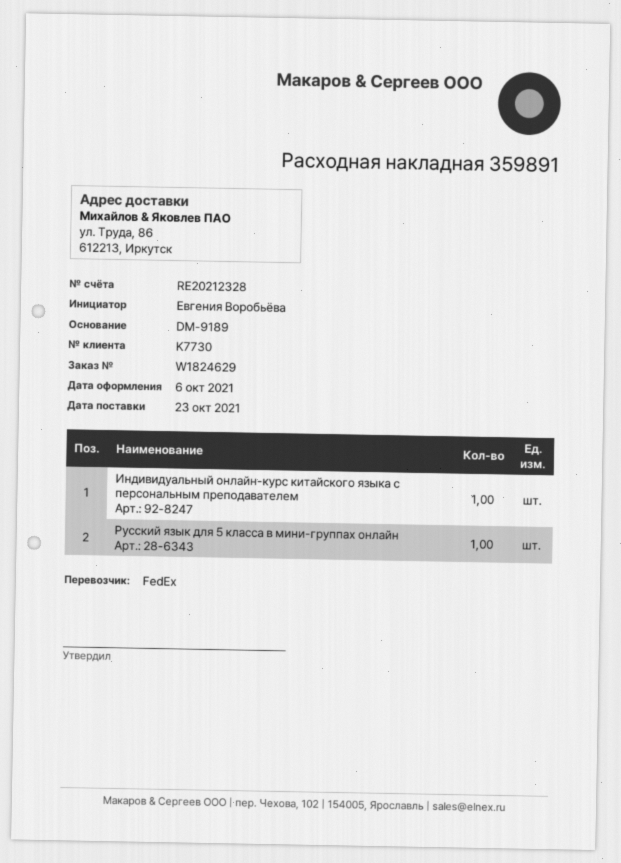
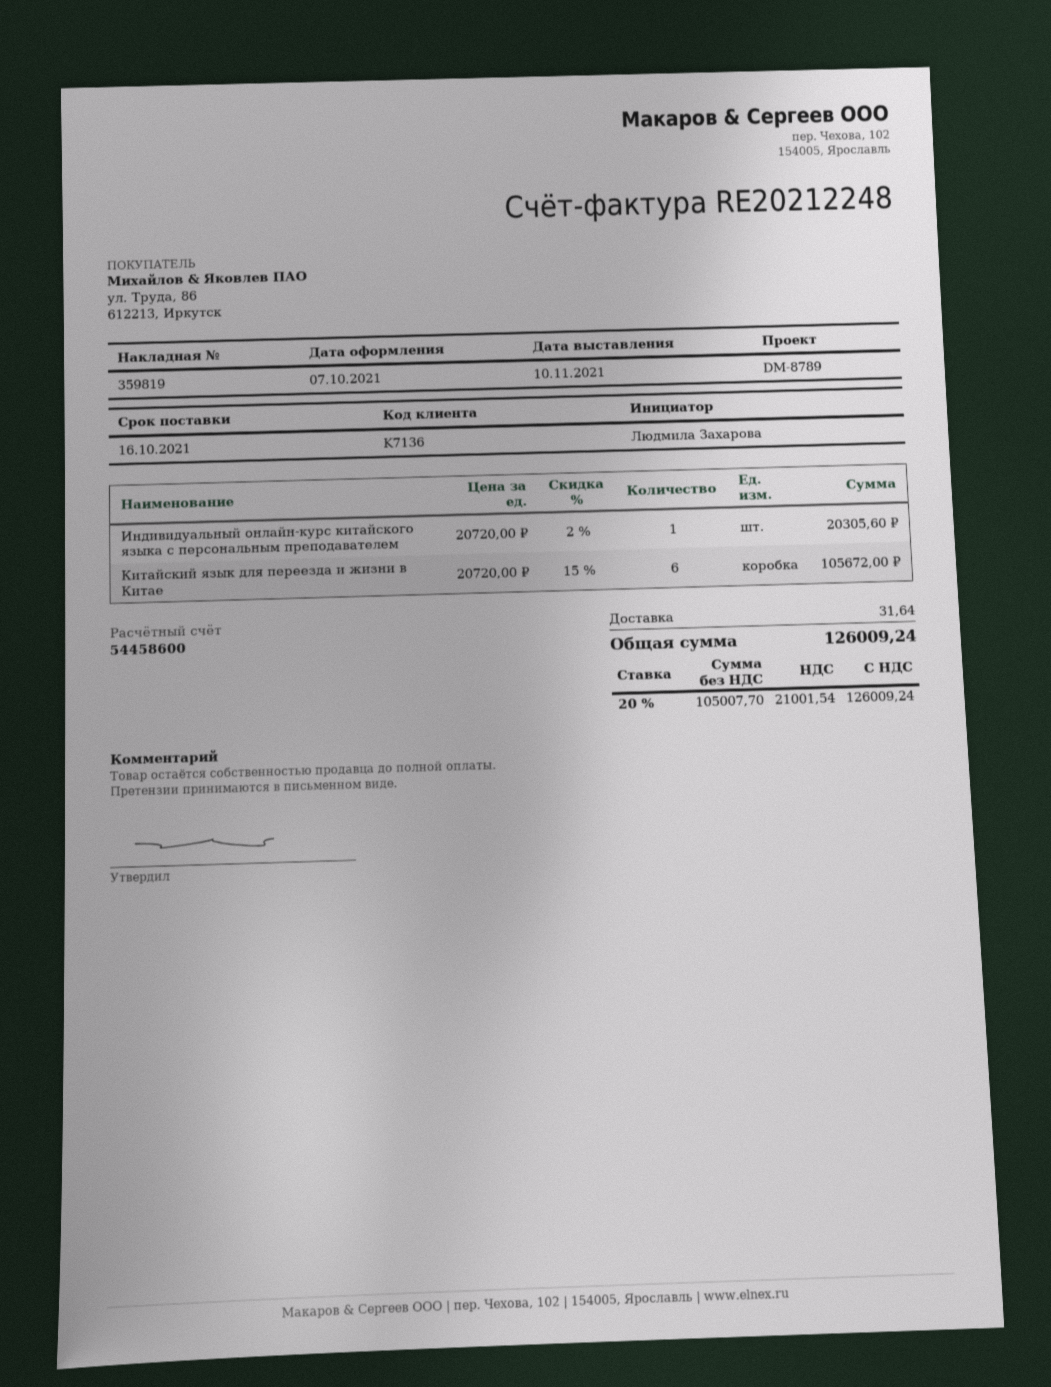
order date: 2021-10-06 -> 2021-10-07
delivery note number: 359891 -> 359819
delivery date: 2021-10-23 -> 2021-10-16
invoice number: RE20212328 -> RE20212248
customer number: K7730 -> K7136
reference: DM-9189 -> DM-8789
ordered by: Евгения Воробьёва -> Людмила Захарова
Русский язык для 5 класса в мини-группах онлайн: 1 -> none
Китайский язык для переезда и жизни в Китае: none -> 6

